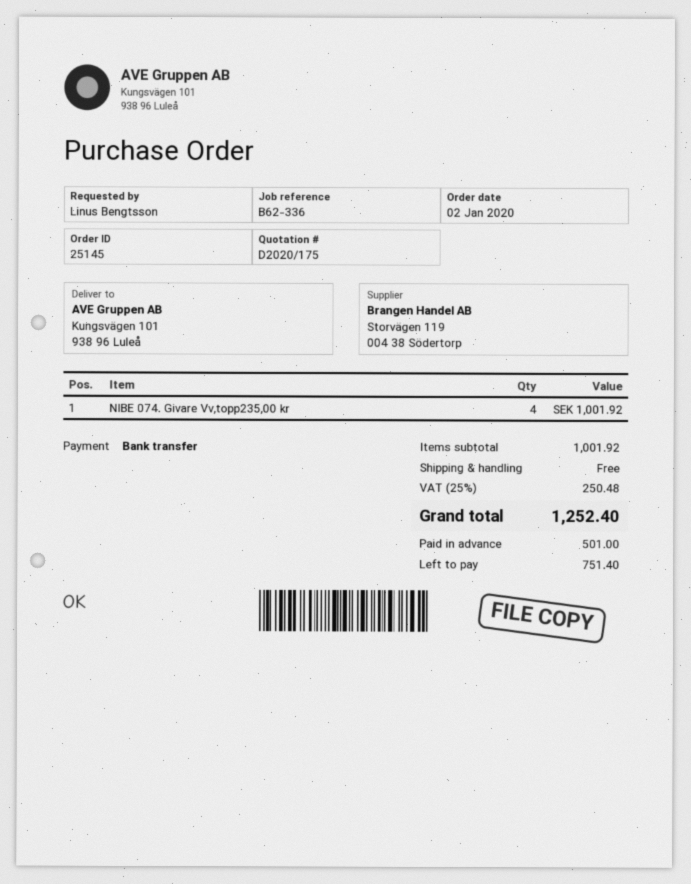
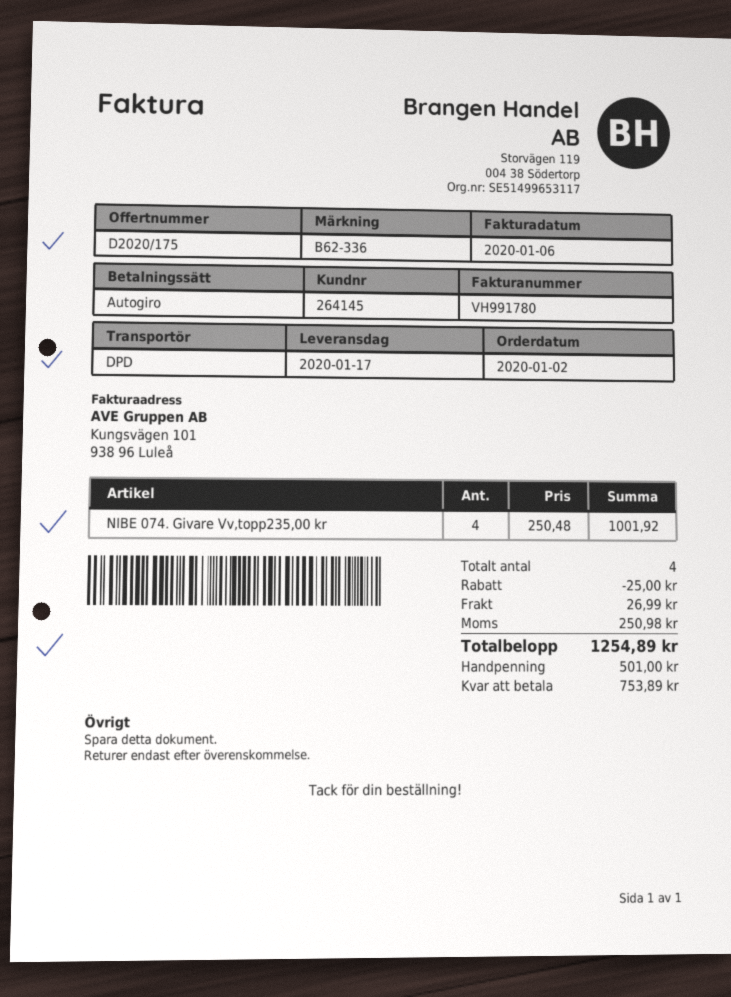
payment method: bank transfer -> direct debit
discount: none -> 25.00
shipping: 0.00 -> 26.99
tax: 250.48 -> 250.98
total: 1252.40 -> 1254.89
balance: 751.40 -> 753.89

